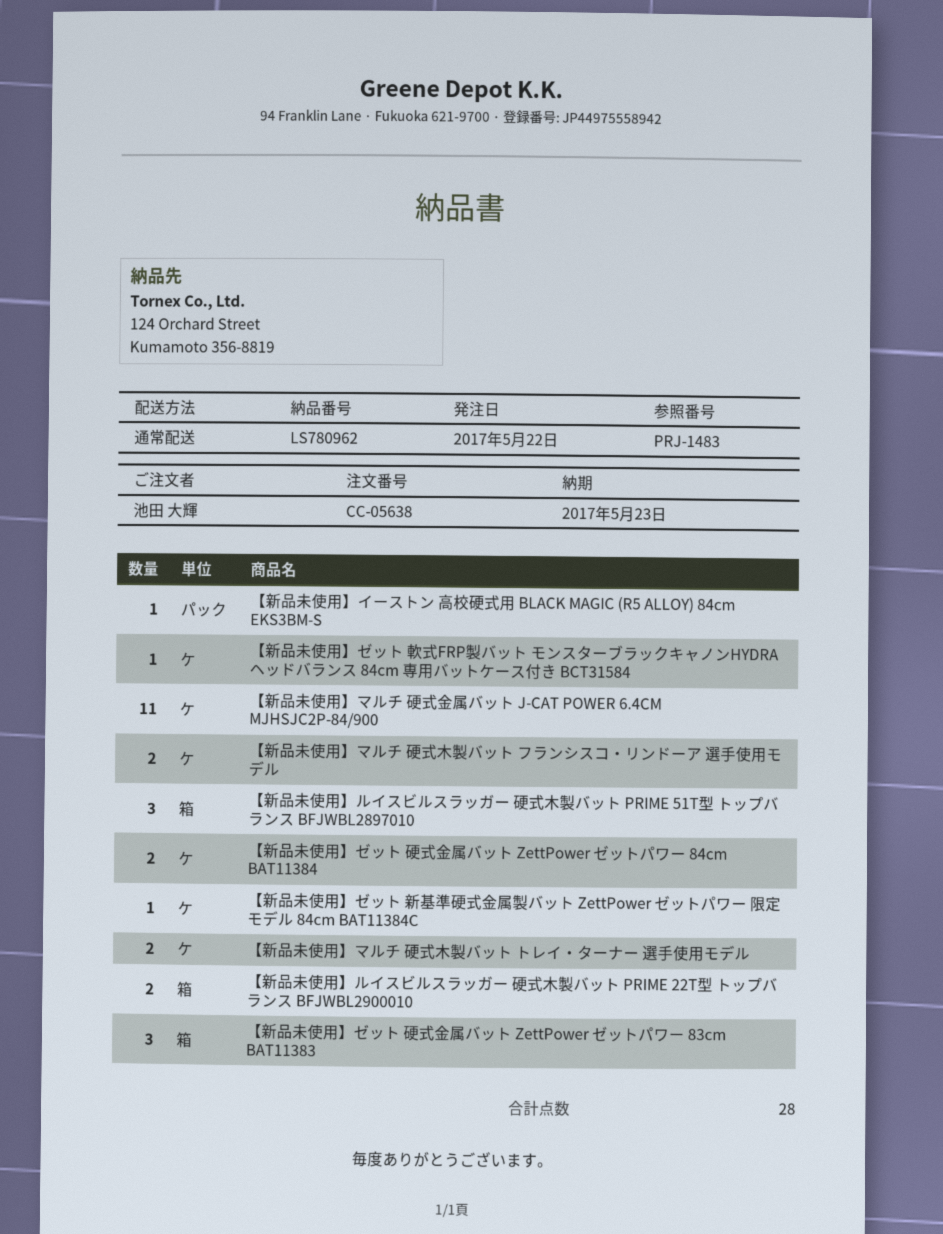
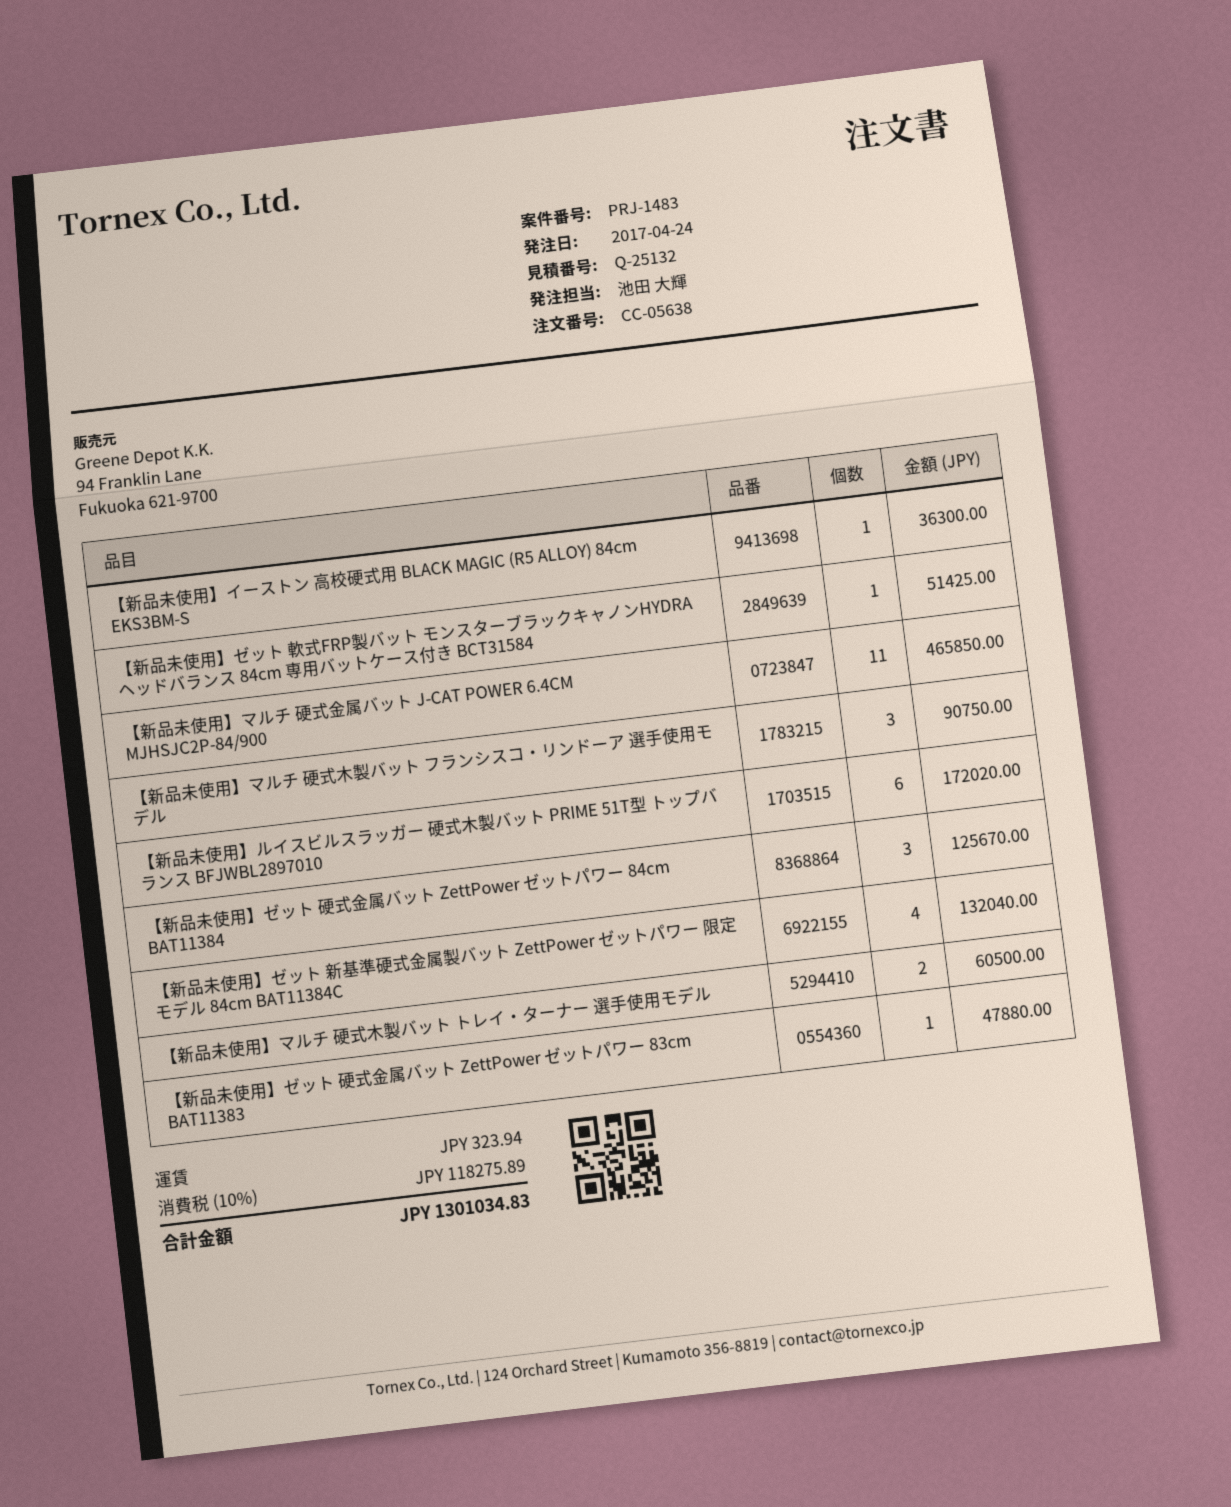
order date: 2017-05-22 -> 2017-04-24
【新品未使用】マルチ 硬式木製バット フランシスコ・リンドーア 選手使用モデル: 2 -> 3
【新品未使用】ルイスビルスラッガー 硬式木製バット PRIME 51T型 トップバランス BFJWBL2897010: 3 -> 6
【新品未使用】ゼット 硬式金属バット ZettPower ゼットパワー 84cm BAT11384: 2 -> 3
【新品未使用】ゼット 新基準硬式金属製バット ZettPower ゼットパワー 限定モデル 84cm BAT11384C: 1 -> 4
【新品未使用】ルイスビルスラッガー 硬式木製バット PRIME 22T型 トップバランス BFJWBL2900010: 2 -> none
【新品未使用】ゼット 硬式金属バット ZettPower ゼットパワー 83cm BAT11383: 3 -> 1

